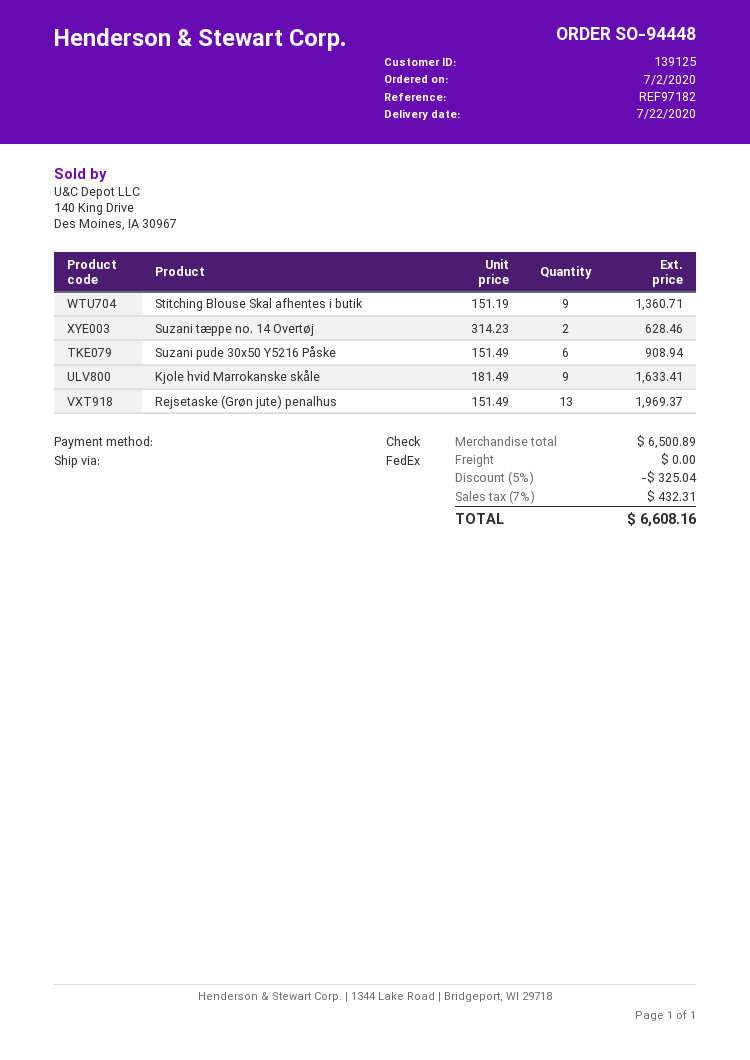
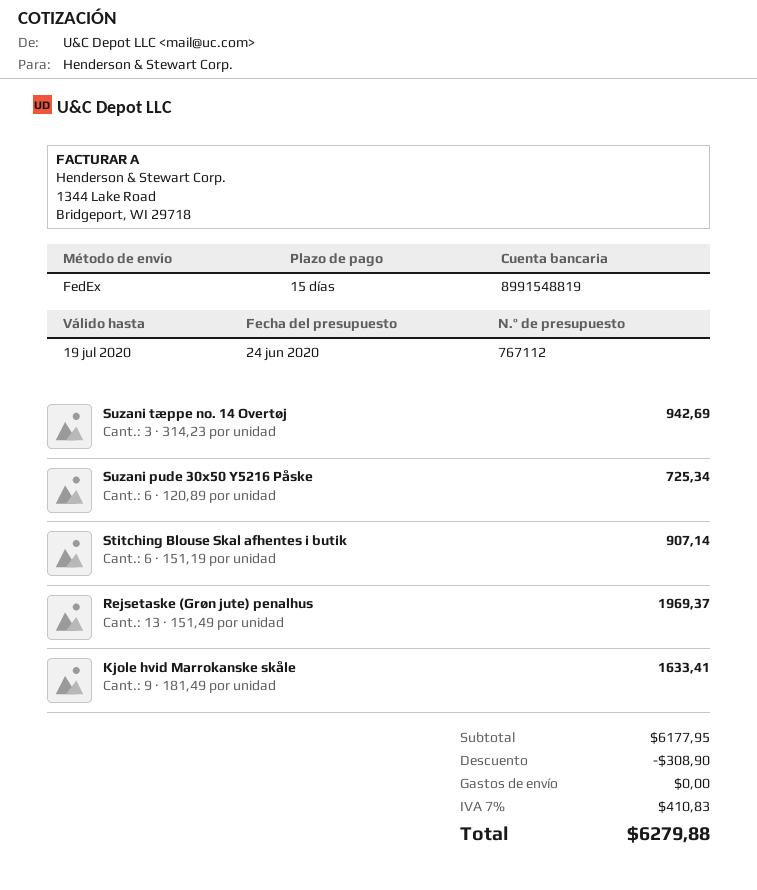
Stitching Blouse Skal afhentes i butik: 9 x 151.19 = 1360.71 -> 6 x 151.19 = 907.14
Suzani tæppe no. 14 Overtøj: 2 x 314.23 = 628.46 -> 3 x 314.23 = 942.69
Suzani pude 30x50 Y5216 Påske: 6 x 151.49 = 908.94 -> 6 x 120.89 = 725.34
subtotal: 6500.89 -> 6177.95
discount: 325.04 -> 308.90
tax: 7% = 432.31 -> 7% = 410.83
total: 6608.16 -> 6279.88

